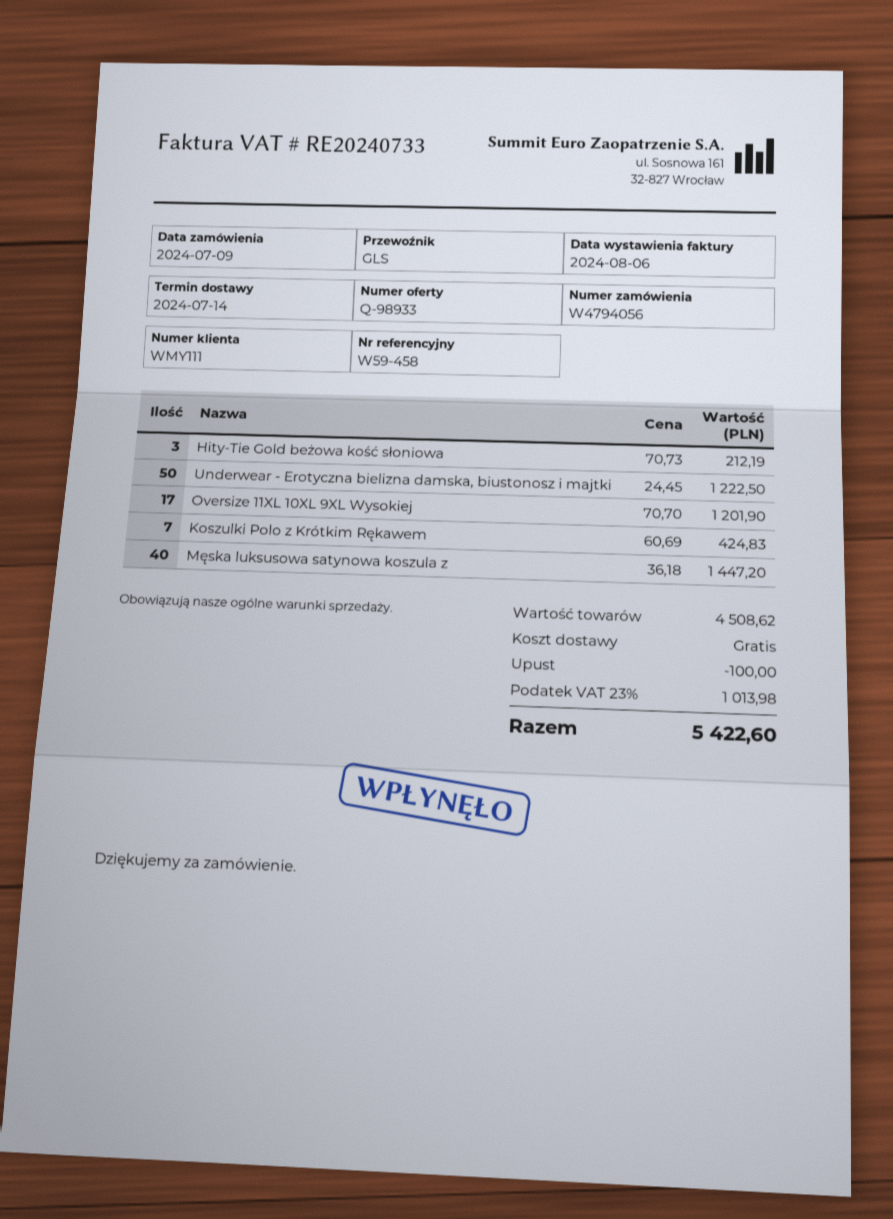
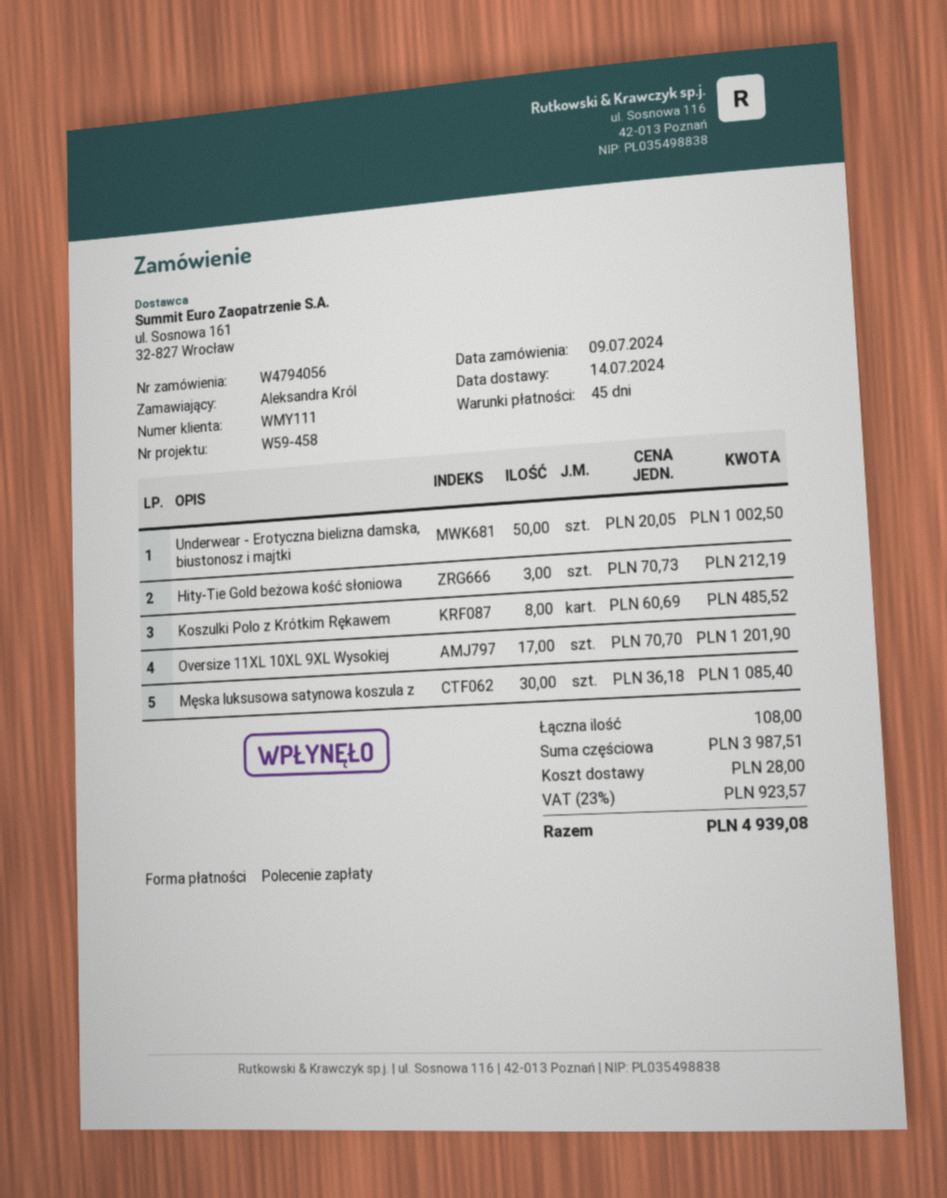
Underwear - Erotyczna bielizna damska, biustonosz i majtki: 50 x 24.45 = 1222.50 -> 50 x 20.05 = 1002.50
Koszulki Polo z Krótkim Rękawem: 7 x 60.69 = 424.83 -> 8 x 60.69 = 485.52
Męska luksusowa satynowa koszula z: 40 x 36.18 = 1447.20 -> 30 x 36.18 = 1085.40
subtotal: 4508.62 -> 3987.51
discount: 100.00 -> none
shipping: 0.00 -> 28.00
tax: 23% = 1013.98 -> 23% = 923.57
total: 5422.60 -> 4939.08

